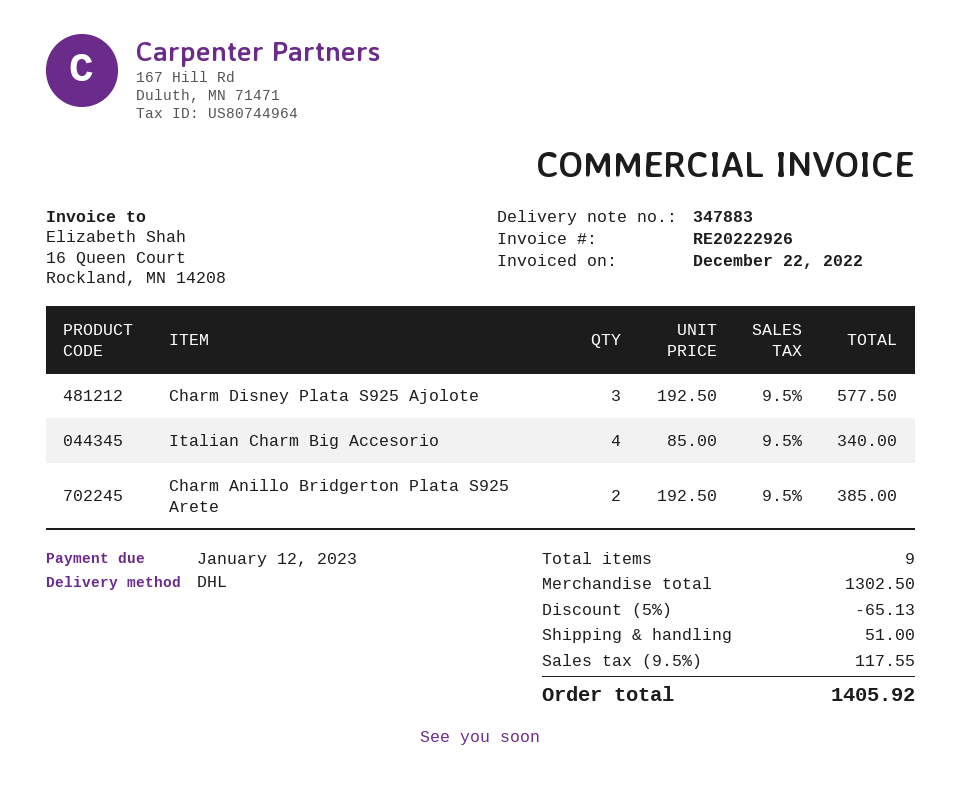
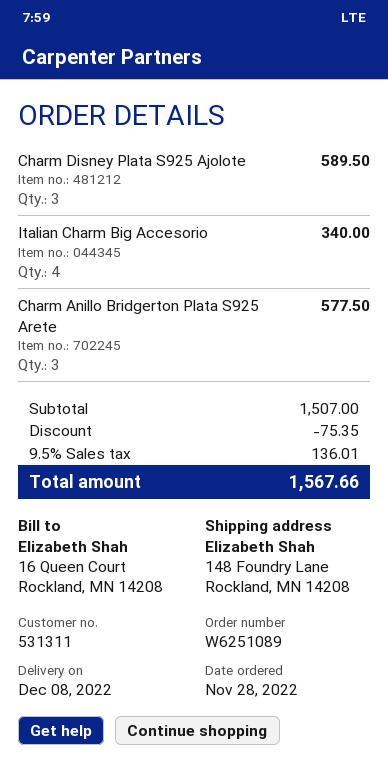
Charm Disney Plata S925 Ajolote: 3 for 577.50 -> 3 for 589.50
Charm Anillo Bridgerton Plata S925 Arete: 2 for 385.00 -> 3 for 577.50
subtotal: 1302.50 -> 1507.00
discount: 65.13 -> 75.35
shipping: 51.00 -> none
tax: 9.5% = 117.55 -> 9.5% = 136.01
total: 1405.92 -> 1567.66

